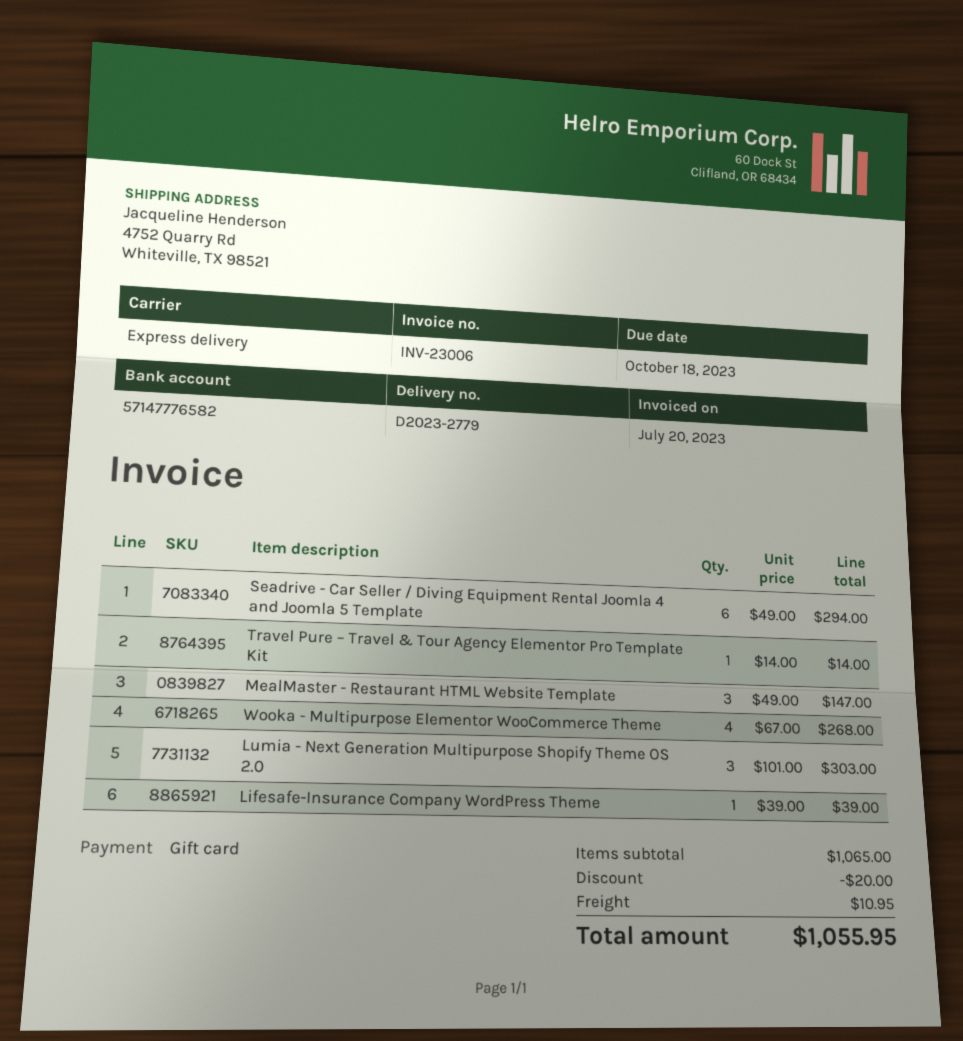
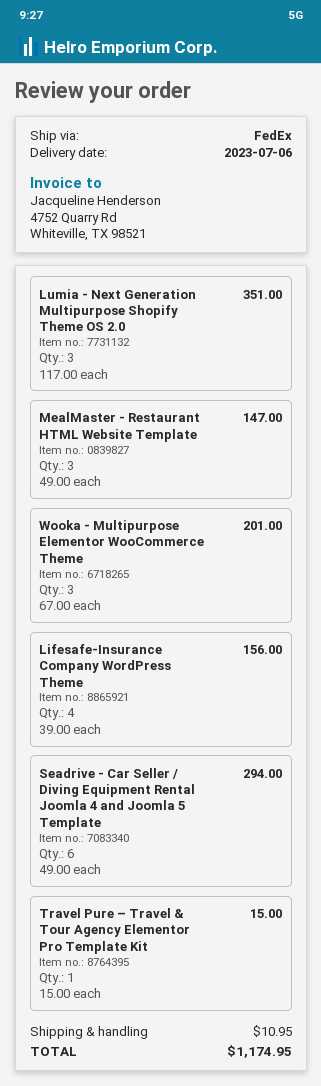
shipping method: express -> FedEx
Travel Pure – Travel & Tour Agency Elementor Pro Template Kit: 1 x 14.00 = 14.00 -> 1 x 15.00 = 15.00
Wooka - Multipurpose Elementor WooCommerce Theme: 4 x 67.00 = 268.00 -> 3 x 67.00 = 201.00
Lumia - Next Generation Multipurpose Shopify Theme OS 2.0: 3 x 101.00 = 303.00 -> 3 x 117.00 = 351.00
Lifesafe-Insurance Company WordPress Theme: 1 x 39.00 = 39.00 -> 4 x 39.00 = 156.00
discount: 20.00 -> none
total: 1055.95 -> 1174.95

